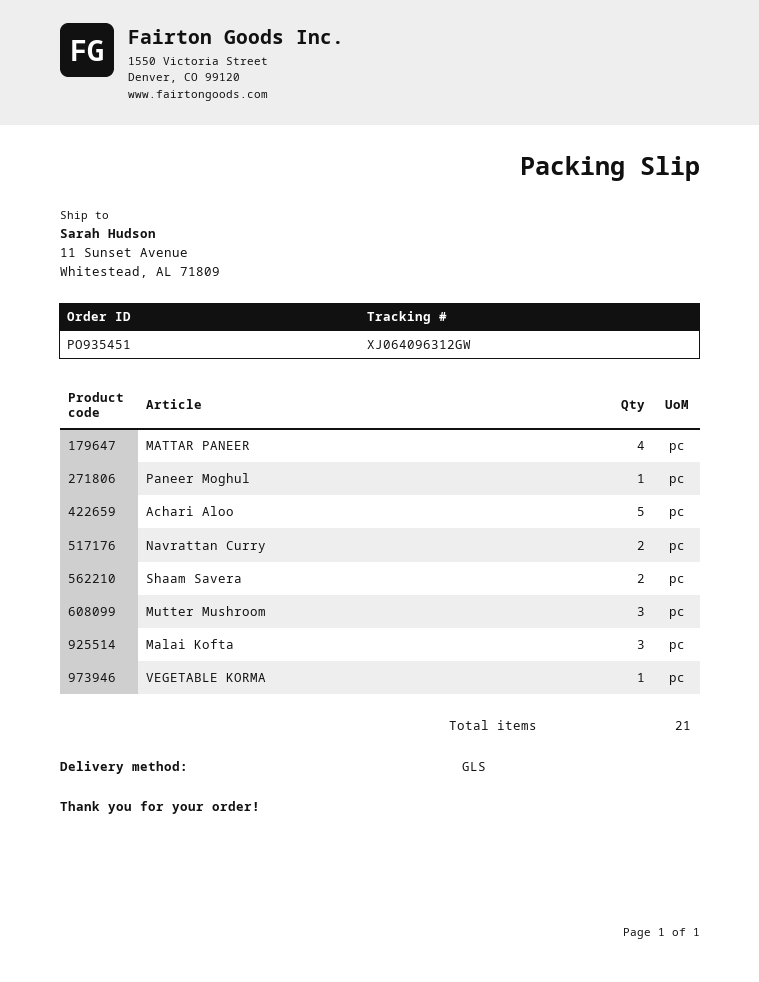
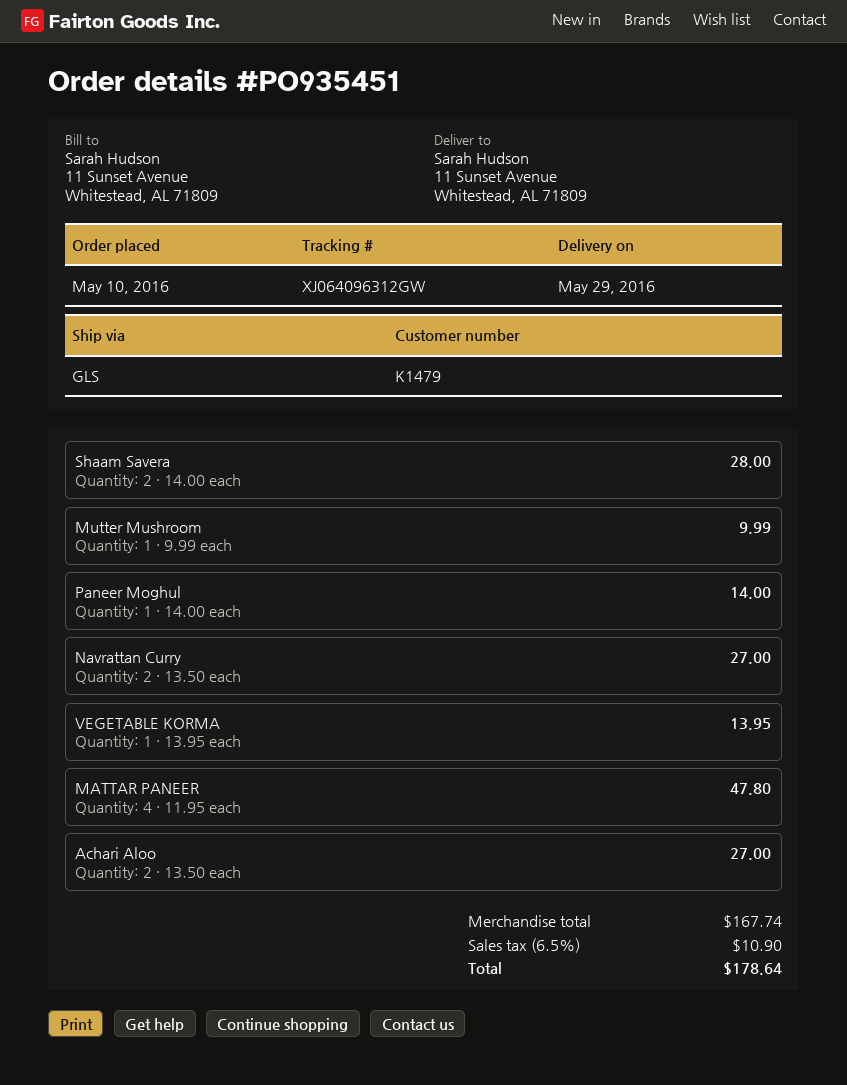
Achari Aloo: 5 -> 2
Mutter Mushroom: 3 -> 1
Malai Kofta: 3 -> none

